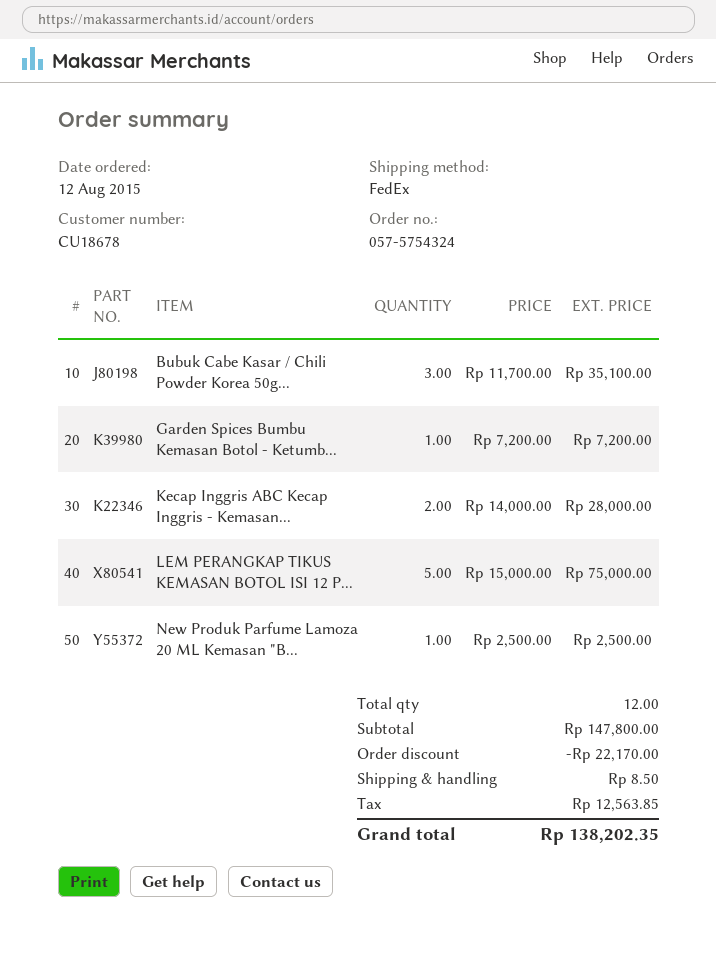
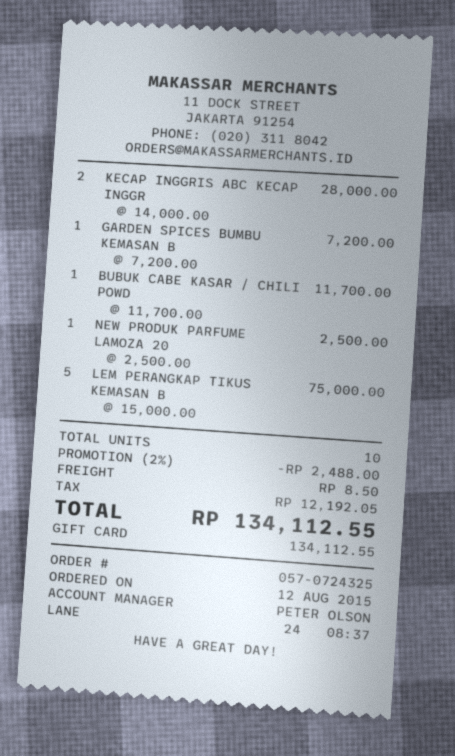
order number: 057-5754324 -> 057-0724325
Bubuk Cabe Kasar / Chili Powder Korea 50g...: 3 x 11700.00 = 35100.00 -> 1 x 11700.00 = 11700.00
total quantity: 12 -> 10
discount: 22170.00 -> 2488.00
tax: 12563.85 -> 12192.05
total: 138202.35 -> 134112.55

